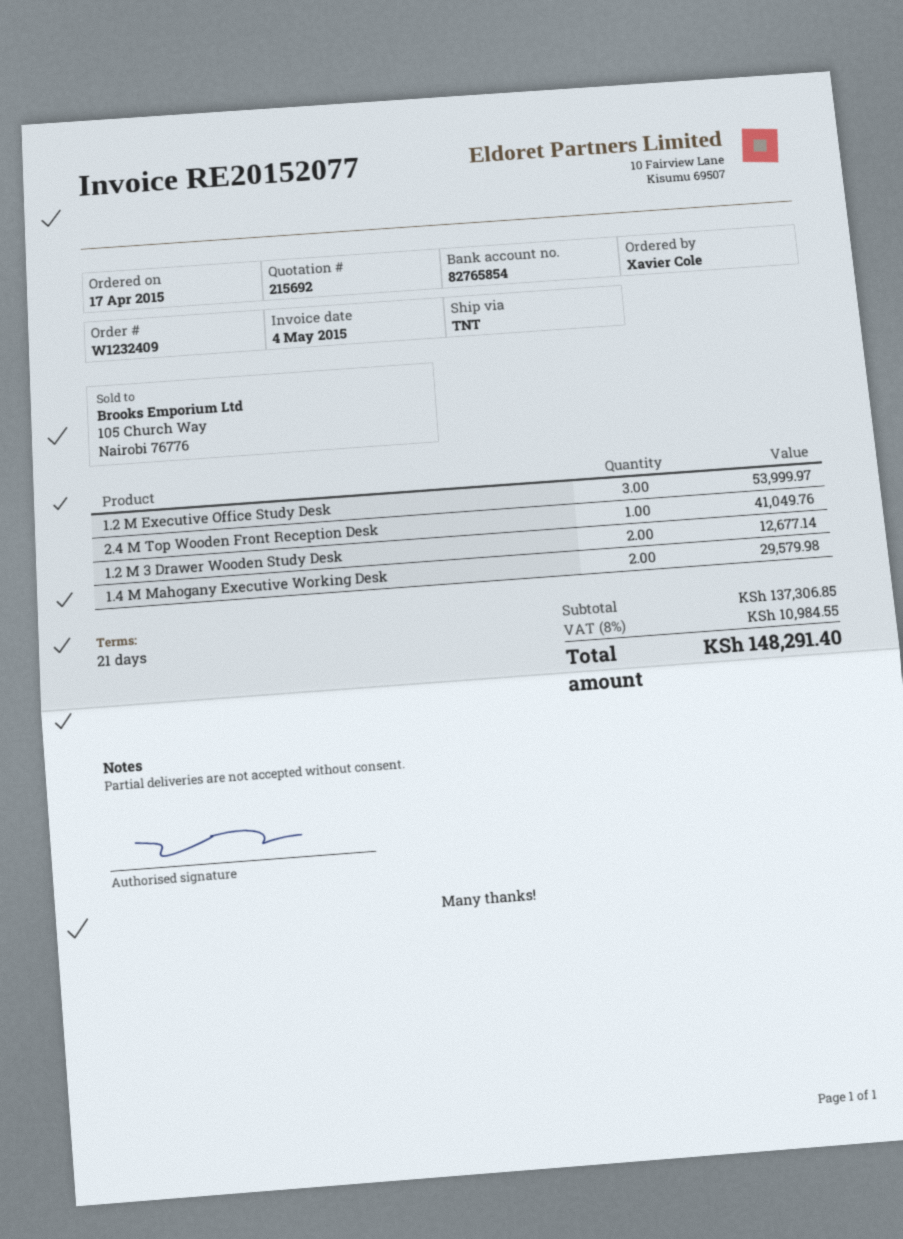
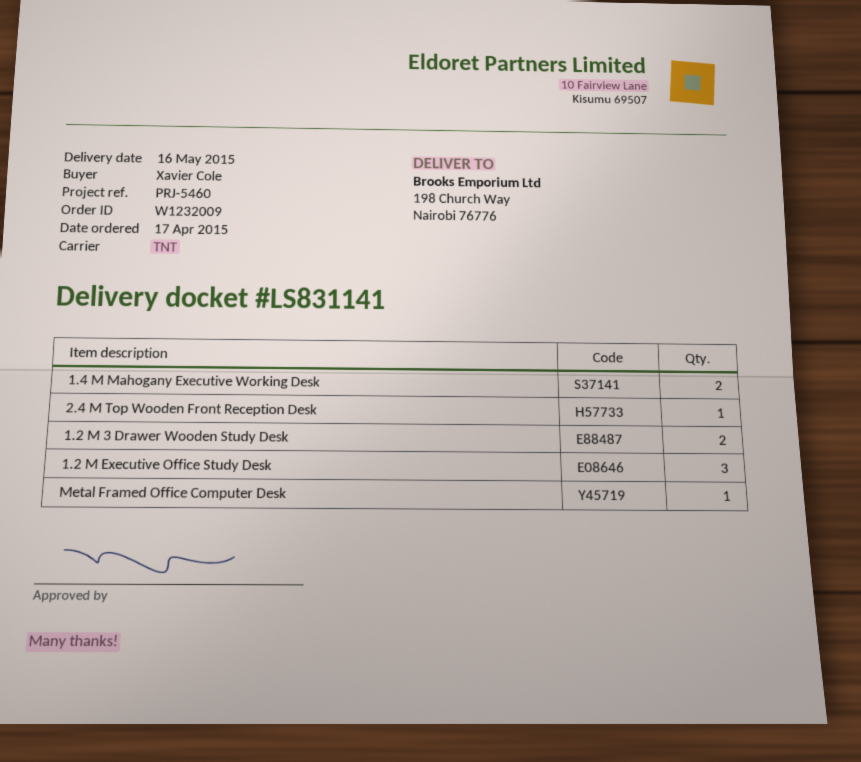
order number: W1232409 -> W1232009
Metal Framed Office Computer Desk: none -> 1

